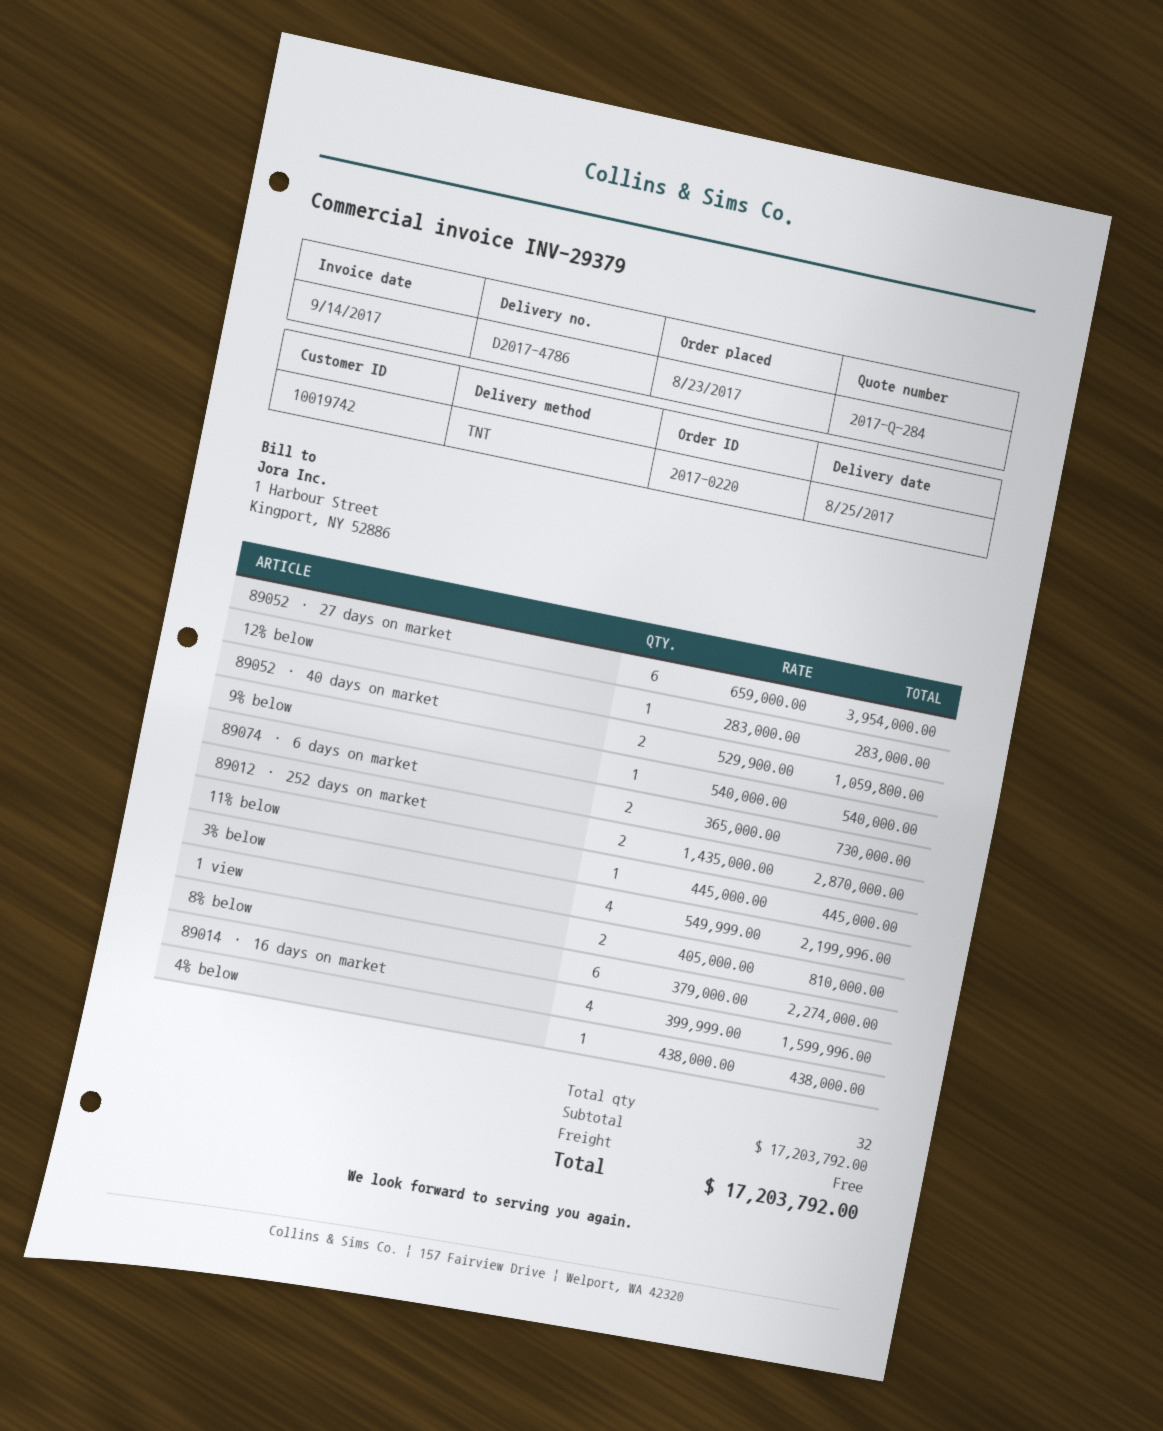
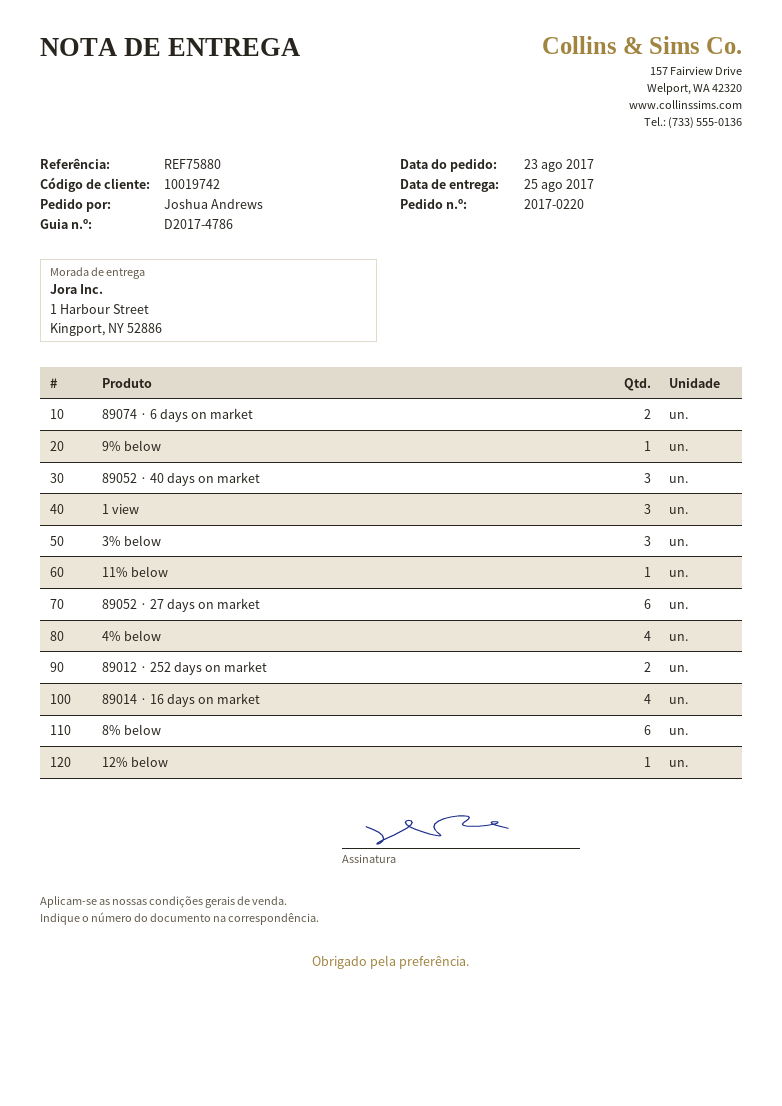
89052 · 40 days on market: 2 -> 3
3% below: 4 -> 3
1 view: 2 -> 3
4% below: 1 -> 4

